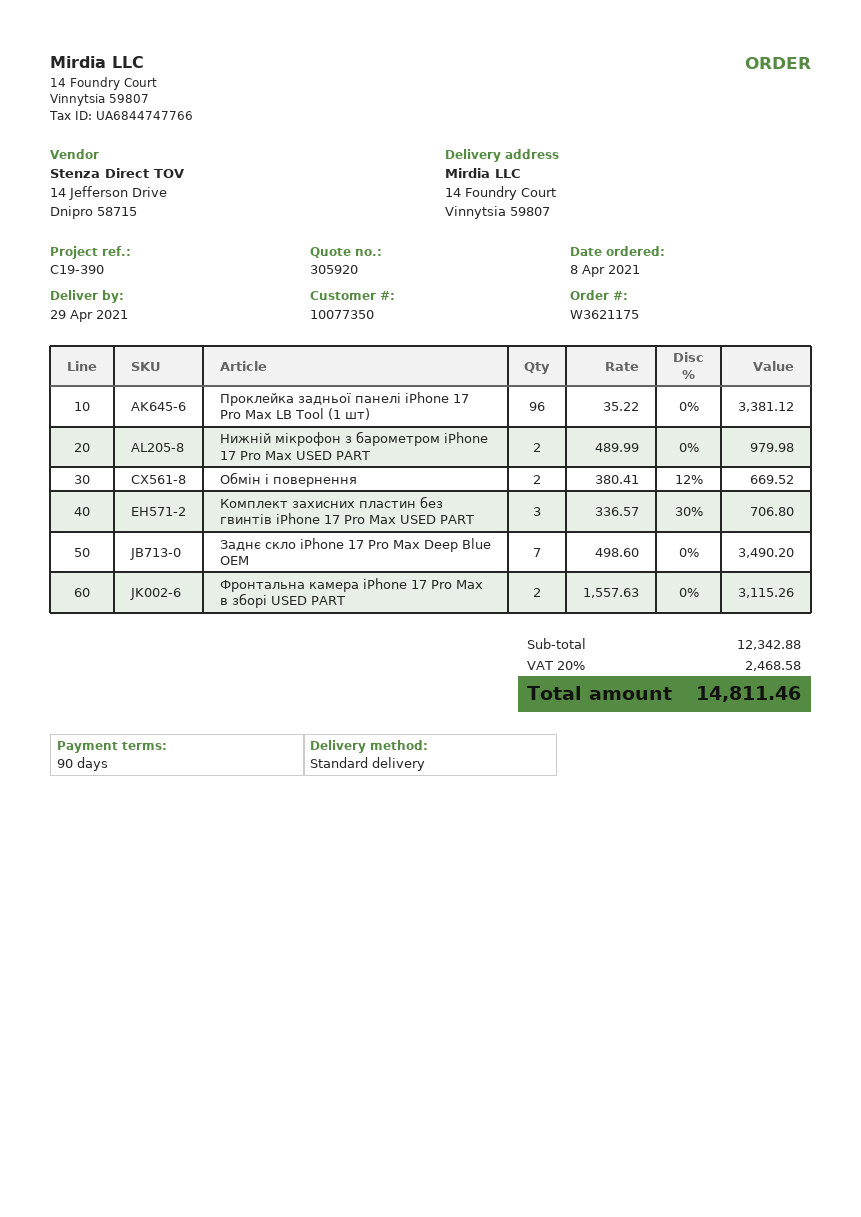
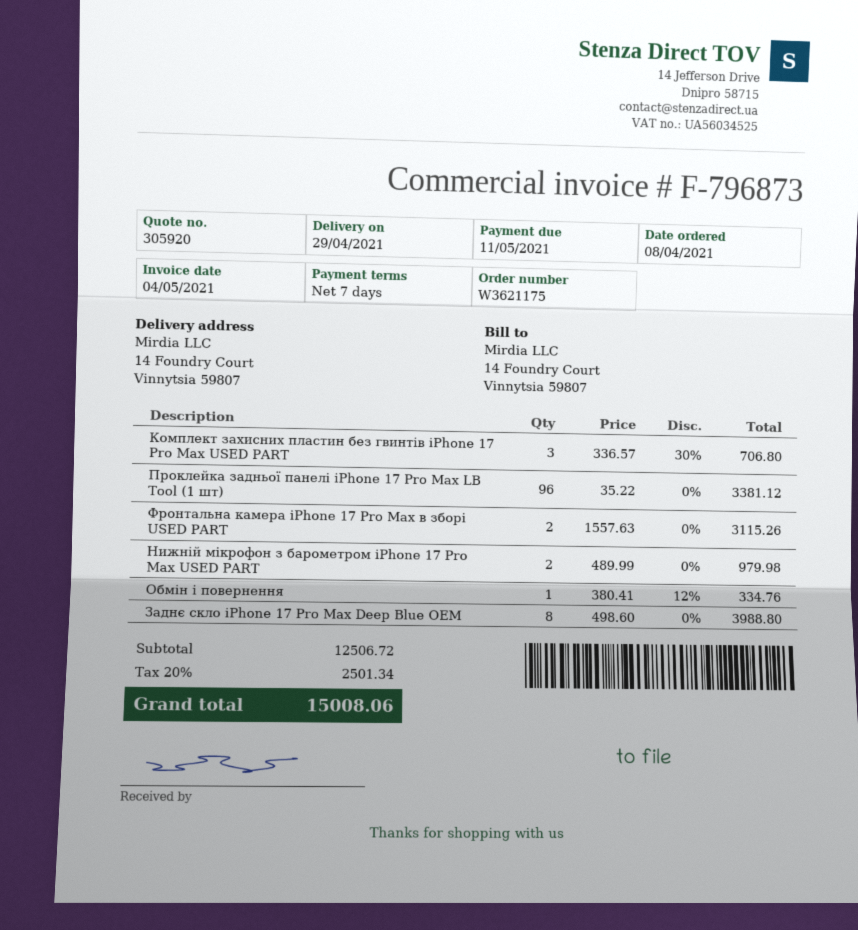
payment terms: 90 days -> 7 days
Обмін і повернення: 2 x 380.41 - 12% = 669.52 -> 1 x 380.41 - 12% = 334.76
Заднє скло iPhone 17 Pro Max Deep Blue OEM: 7 x 498.60 = 3490.20 -> 8 x 498.60 = 3988.80
subtotal: 12342.88 -> 12506.72
tax: 20% = 2468.58 -> 20% = 2501.34
total: 14811.46 -> 15008.06

